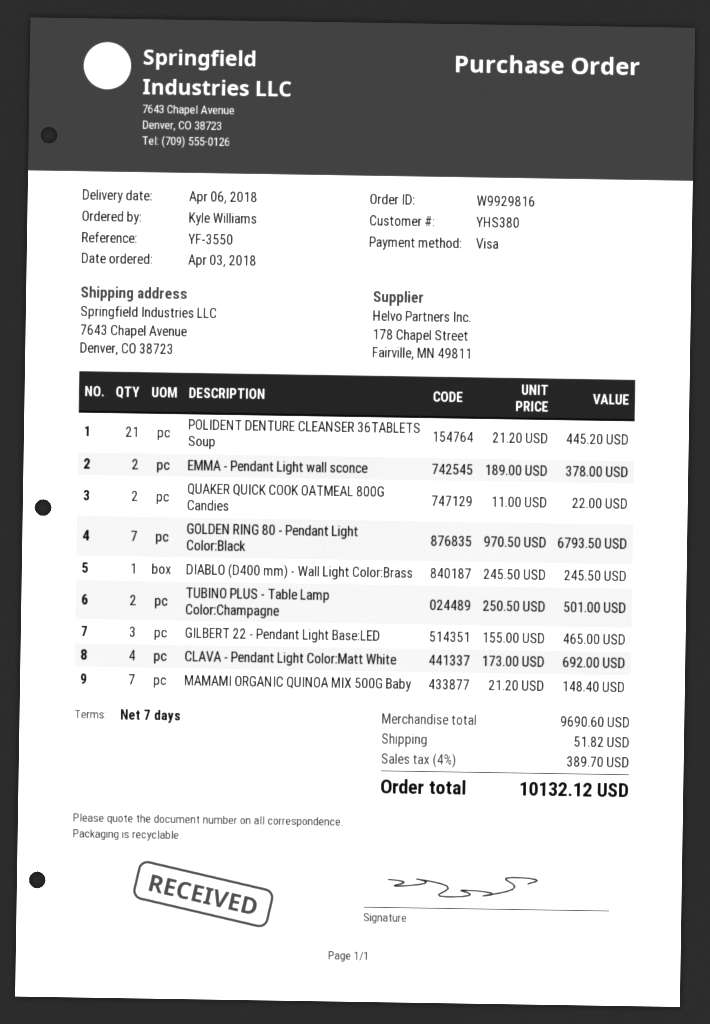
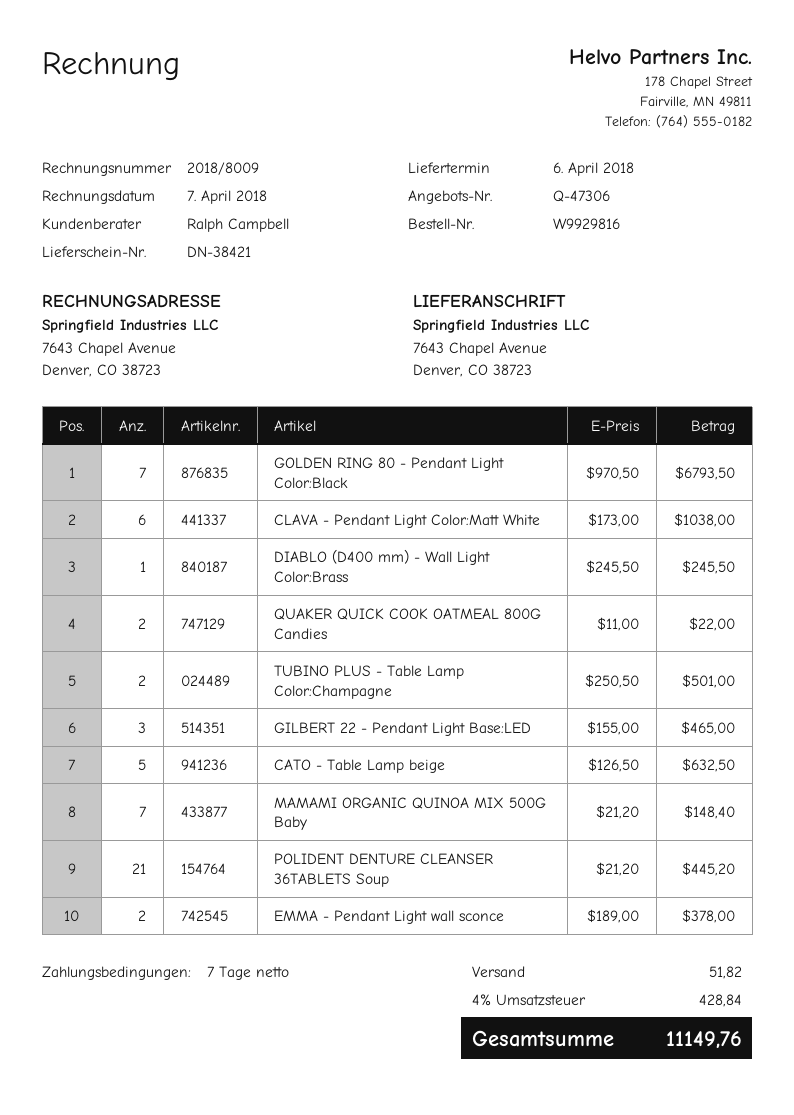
CLAVA - Pendant Light Color:Matt White: 4 x 173.00 = 692.00 -> 6 x 173.00 = 1038.00
CATO - Table Lamp beige: none -> 5 x 126.50 = 632.50
tax: 4% = 389.70 -> 4% = 428.84
total: 10132.12 -> 11149.76

